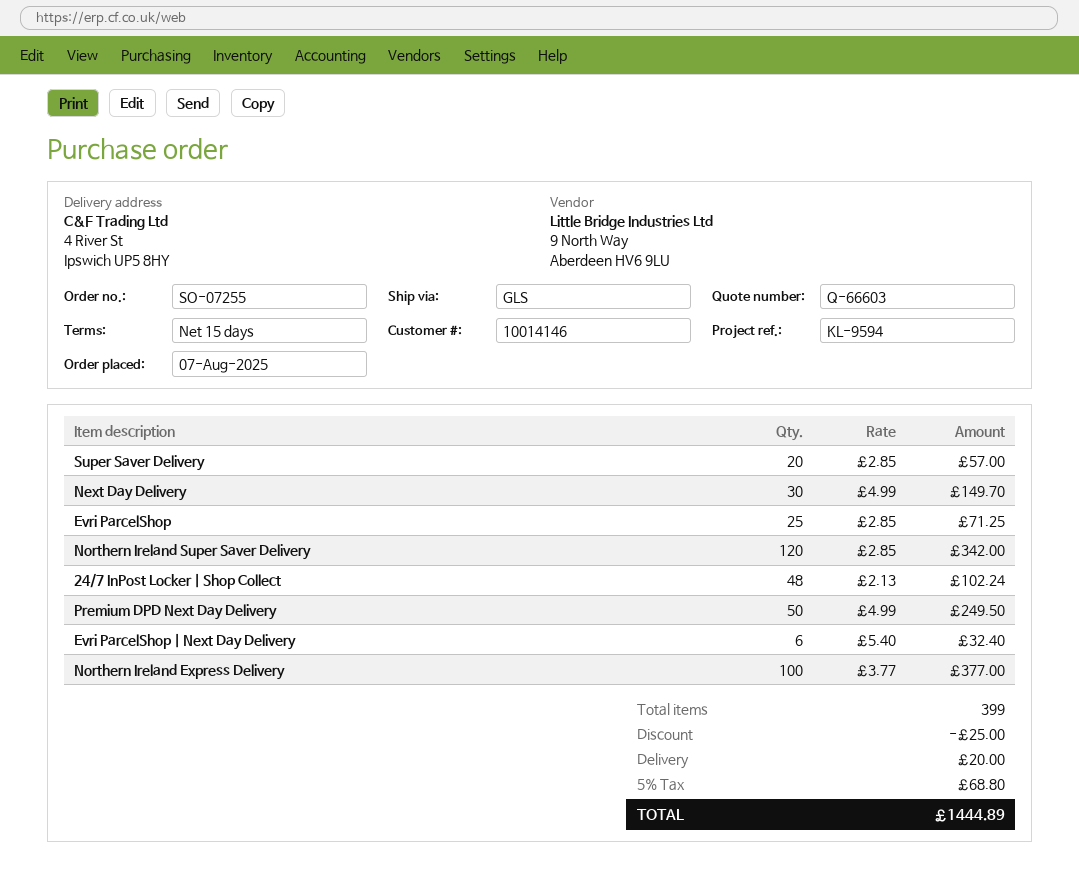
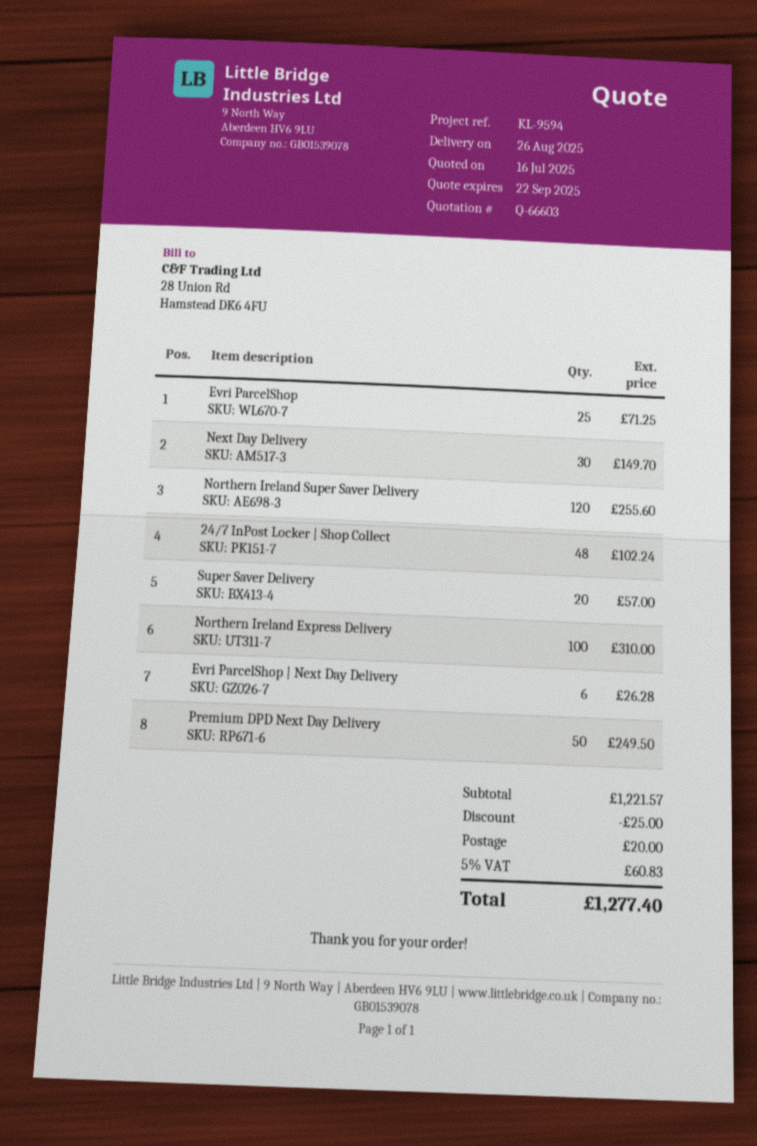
Northern Ireland Super Saver Delivery: 120 for 342.00 -> 120 for 255.60
Evri ParcelShop | Next Day Delivery: 6 for 32.40 -> 6 for 26.28
Northern Ireland Express Delivery: 100 for 377.00 -> 100 for 310.00
tax: 5% = 68.80 -> 5% = 60.83
total: 1444.89 -> 1277.40

